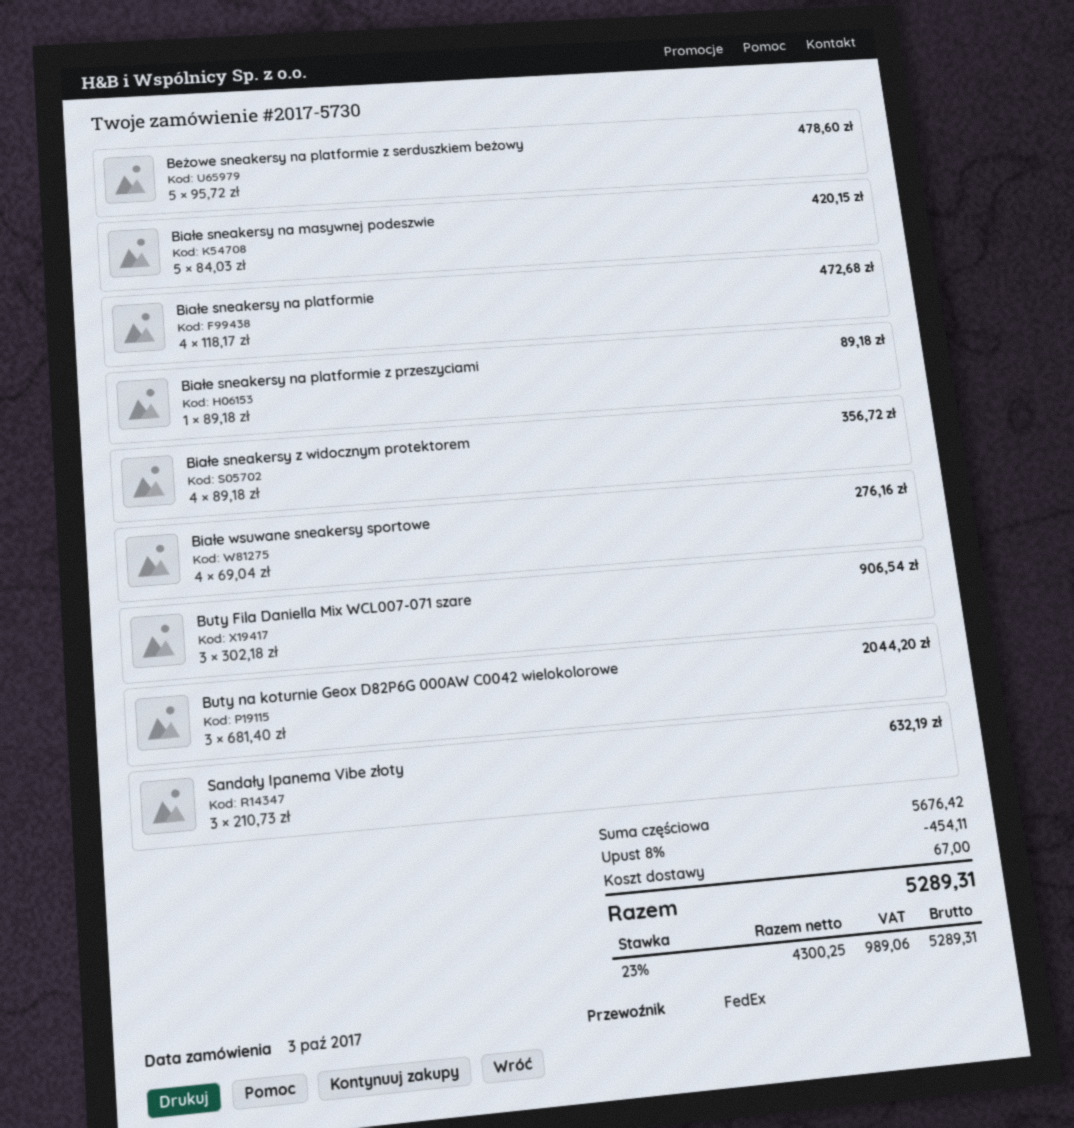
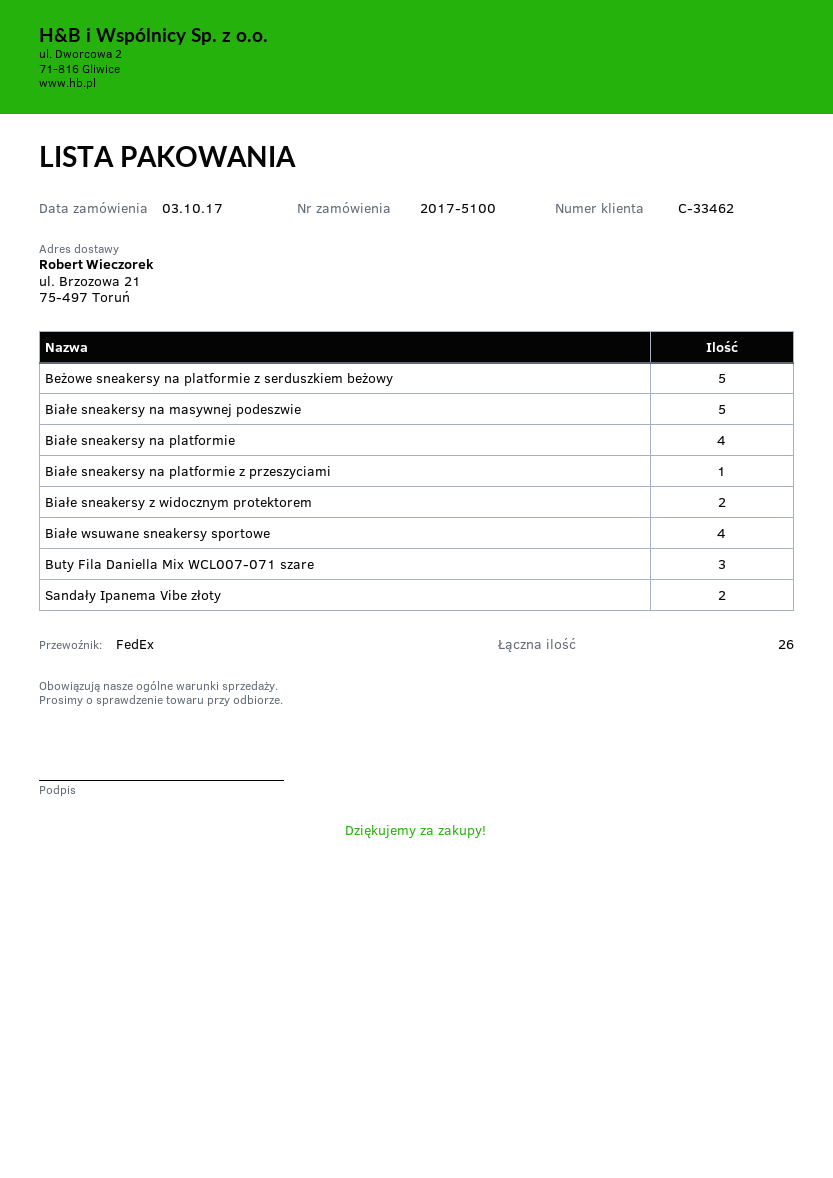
order number: 2017-5730 -> 2017-5100
Białe sneakersy z widocznym protektorem: 4 -> 2
Buty na koturnie Geox D82P6G 000AW C0042 wielokolorowe: 3 -> none
Sandały Ipanema Vibe złoty: 3 -> 2

